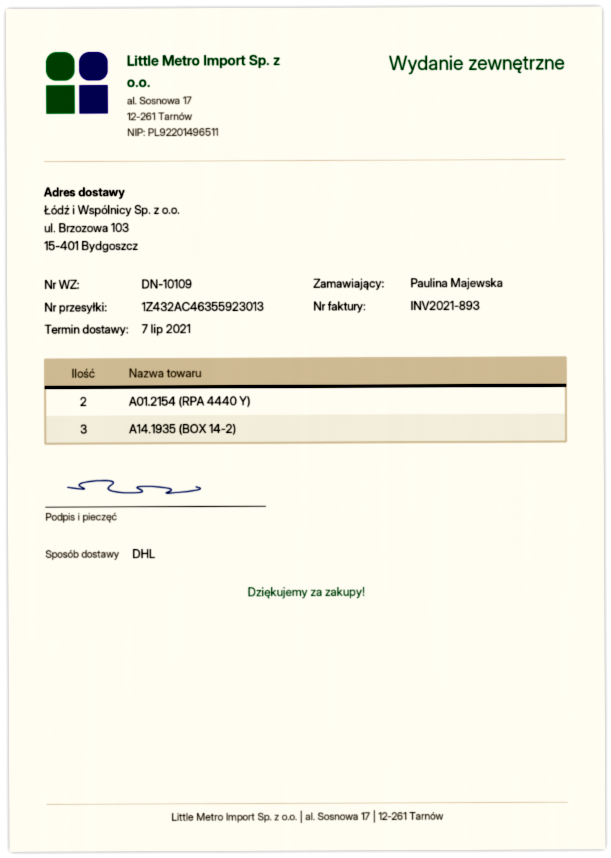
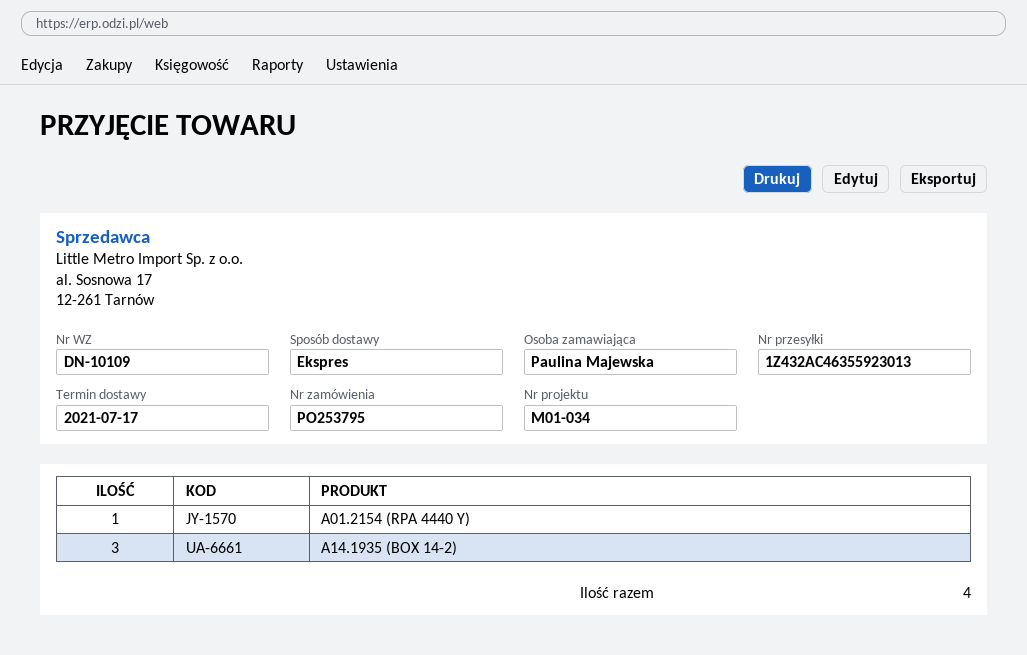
delivery date: 2021-07-07 -> 2021-07-17
shipping method: DHL -> express
A01.2154 (RPA 4440 Y): 2 -> 1

